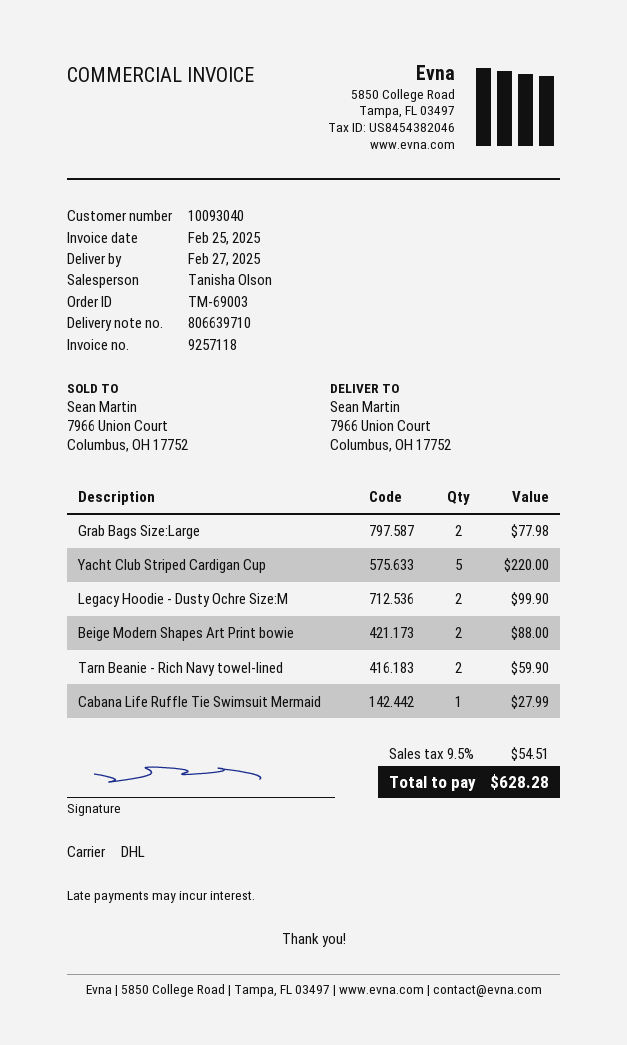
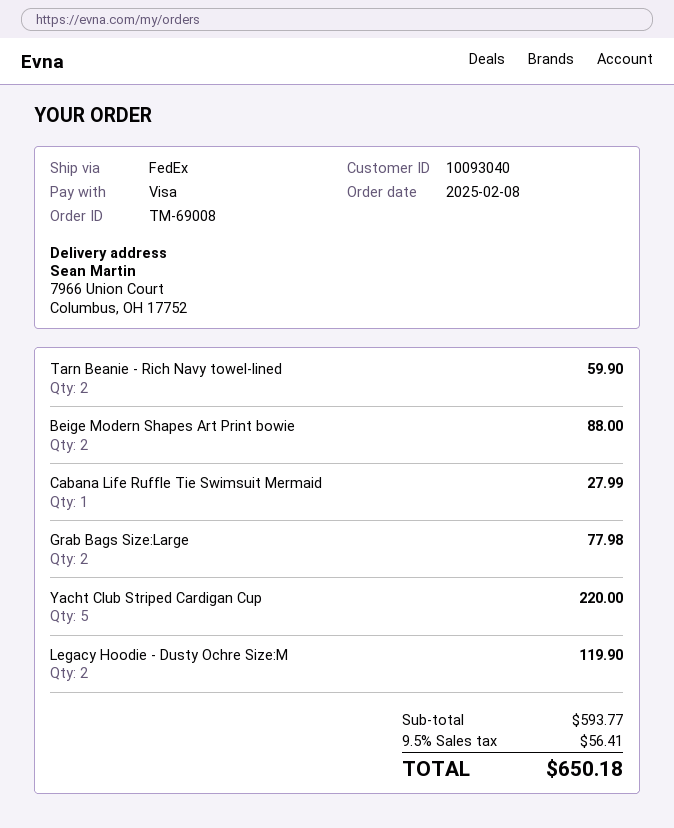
order number: TM-69003 -> TM-69008
shipping method: DHL -> FedEx
Legacy Hoodie - Dusty Ochre Size:M: 2 for 99.90 -> 2 for 119.90
tax: 9.5% = 54.51 -> 9.5% = 56.41
total: 628.28 -> 650.18

